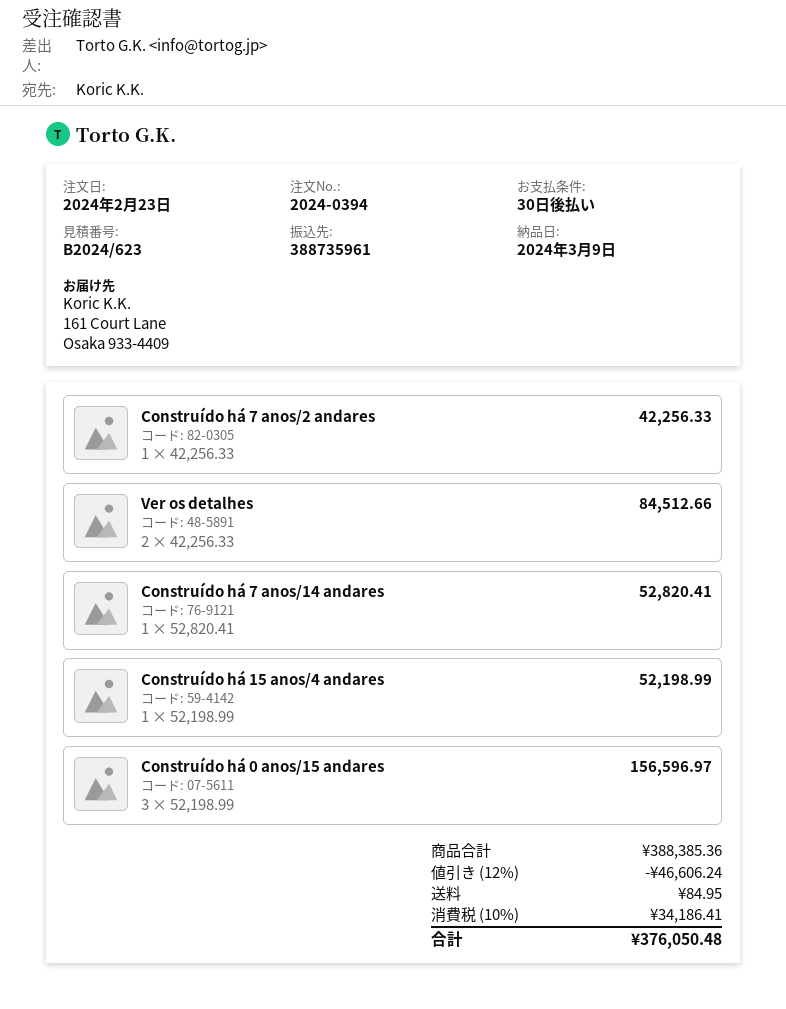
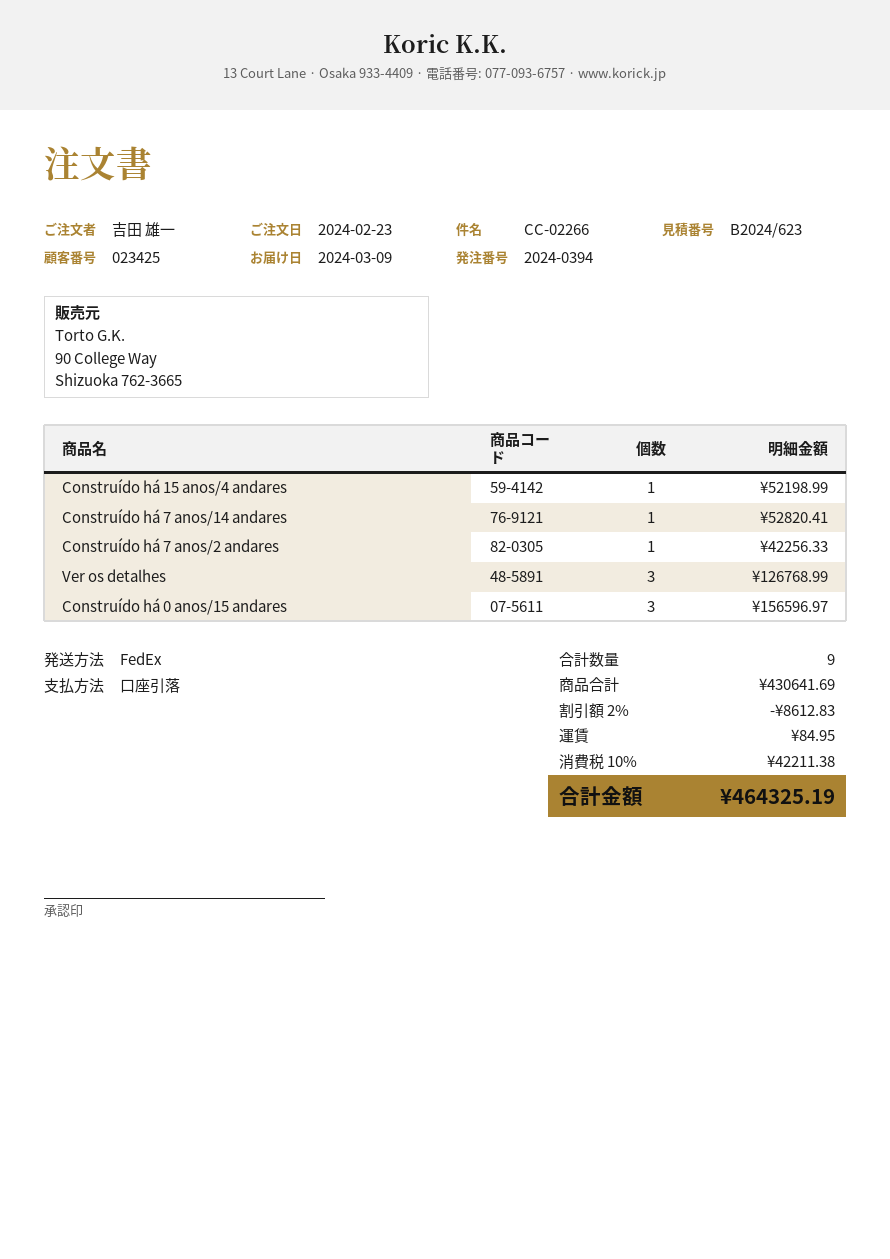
Ver os detalhes: 2 for 84512.66 -> 3 for 126768.99
subtotal: 388385.36 -> 430641.69
discount: 12% = 46606.24 -> 2% = 8612.83
tax: 10% = 34186.41 -> 10% = 42211.38
total: 376050.48 -> 464325.19

